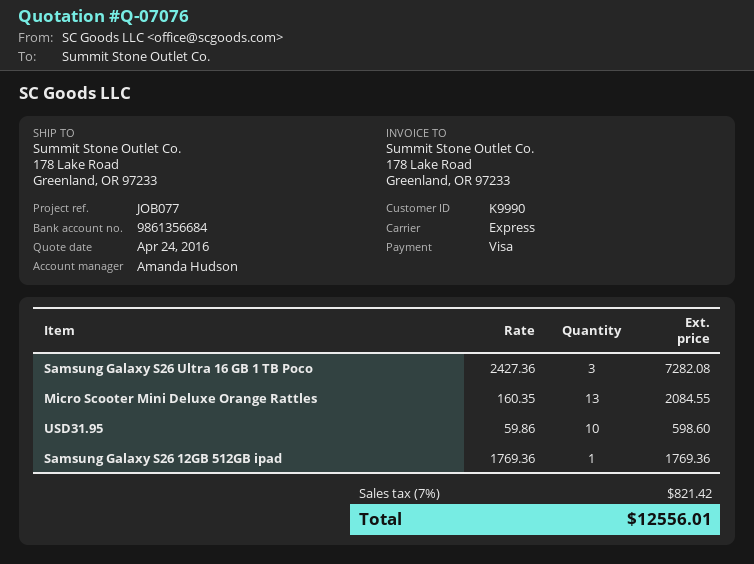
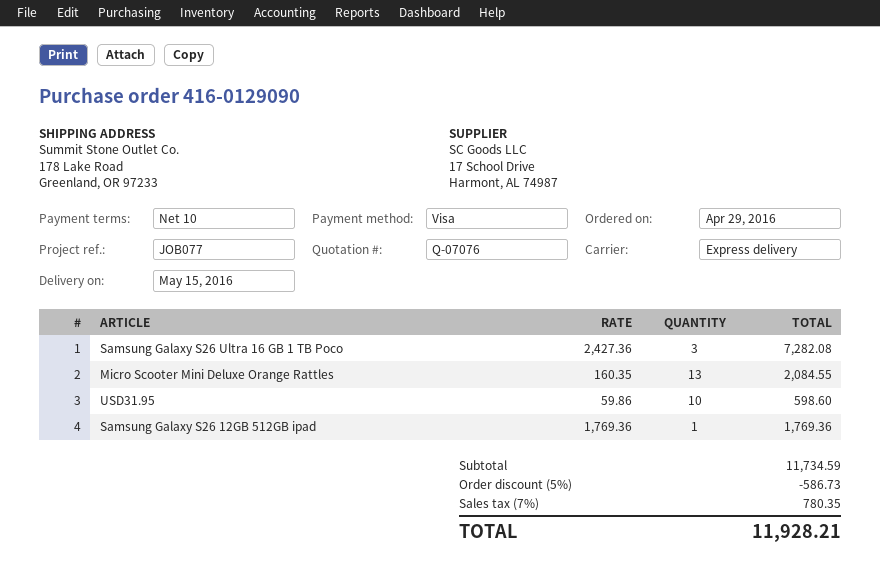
discount: none -> 5% = 586.73
tax: 7% = 821.42 -> 7% = 780.35
total: 12556.01 -> 11928.21

